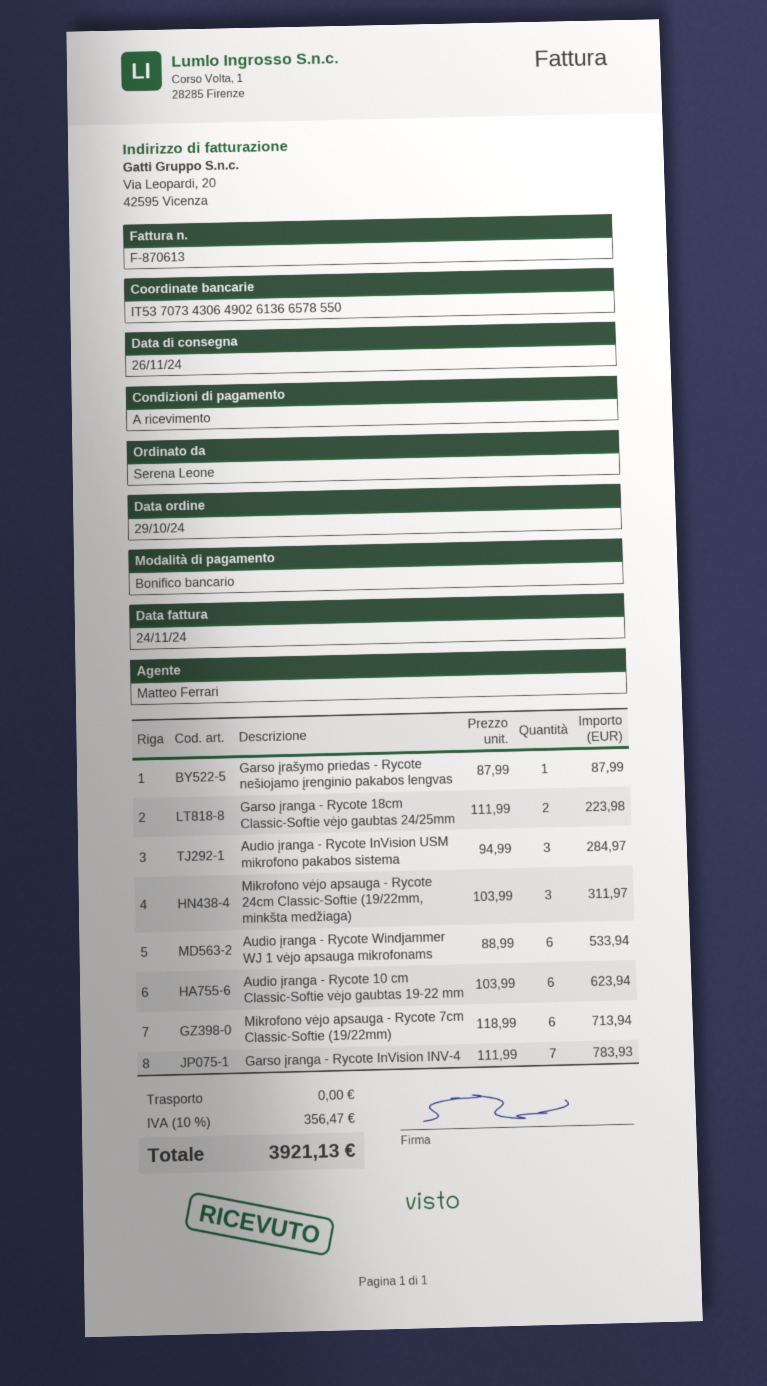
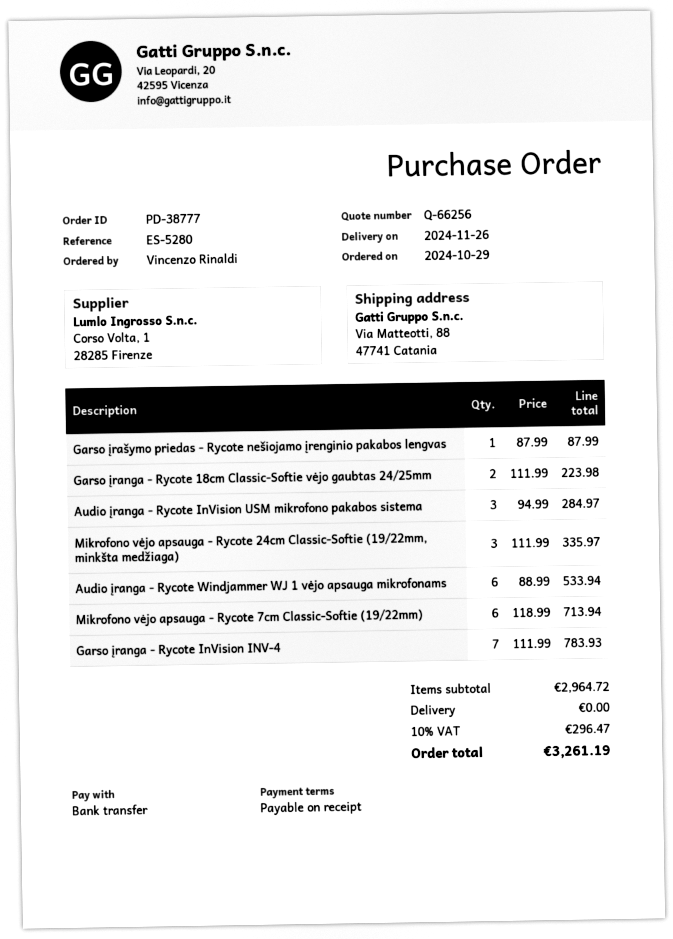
ordered by: Serena Leone -> Vincenzo Rinaldi
Mikrofono vėjo apsauga - Rycote 24cm Classic-Softie (19/22mm, minkšta medžiaga): 3 x 103.99 = 311.97 -> 3 x 111.99 = 335.97
Audio įranga - Rycote 10 cm Classic-Softie vėjo gaubtas 19-22 mm: 6 x 103.99 = 623.94 -> none
tax: 10% = 356.47 -> 10% = 296.47
total: 3921.13 -> 3261.19

